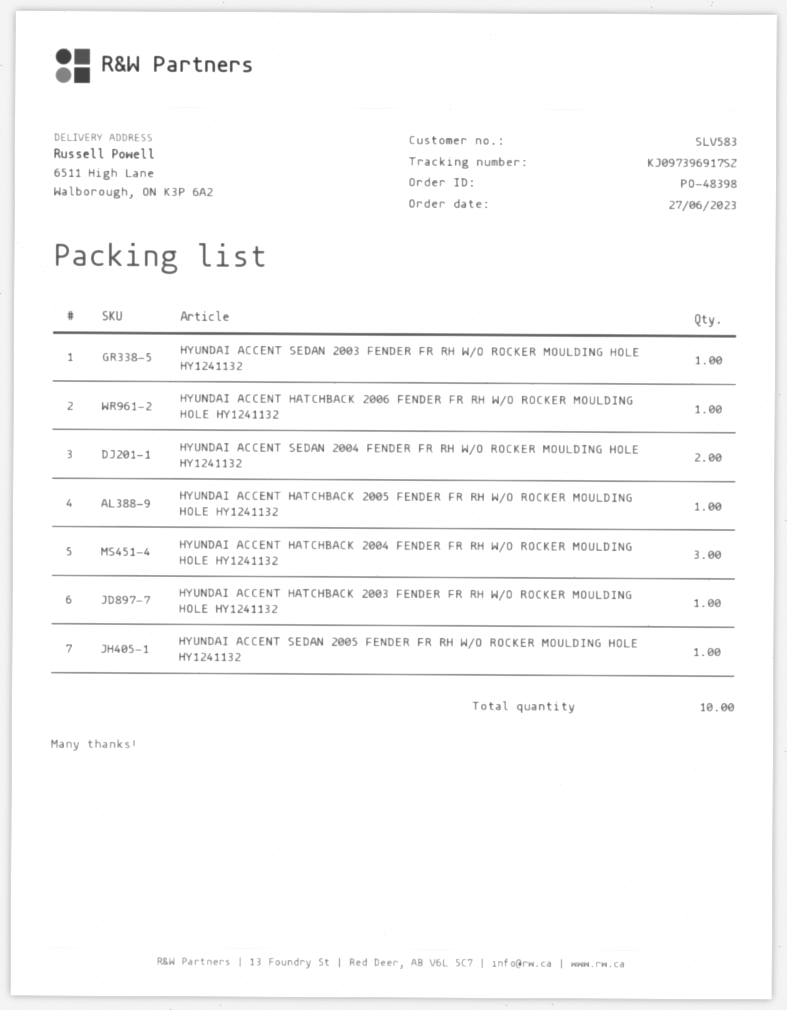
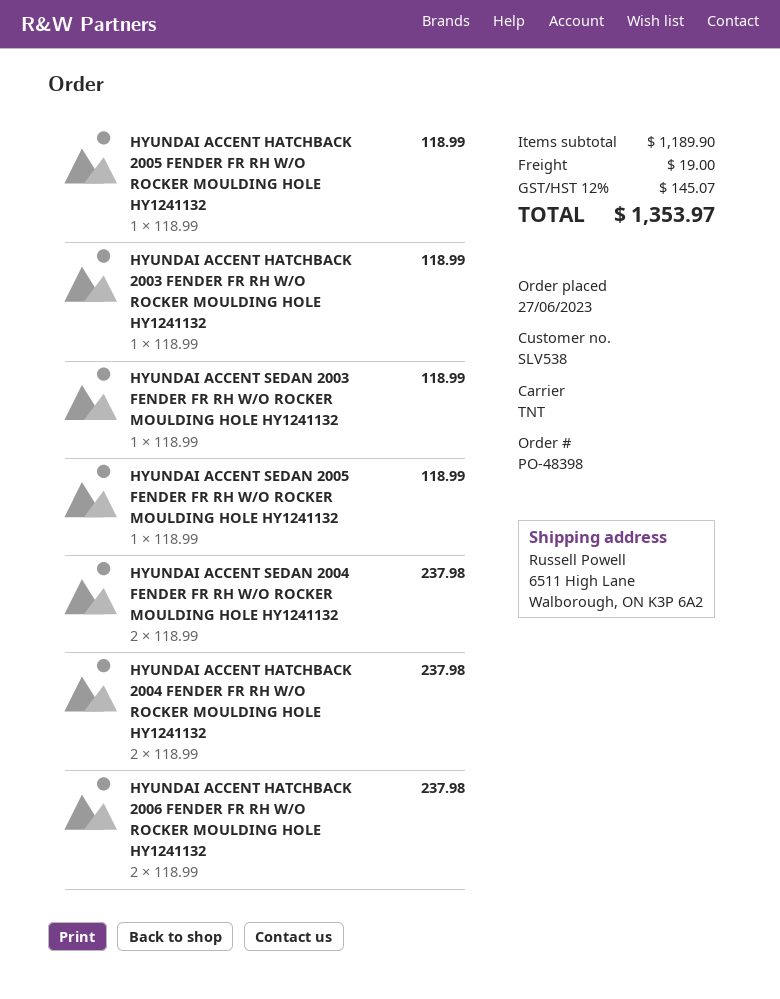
customer number: SLV583 -> SLV538
HYUNDAI ACCENT HATCHBACK 2006 FENDER FR RH W/O ROCKER MOULDING HOLE HY1241132: 1 -> 2
HYUNDAI ACCENT HATCHBACK 2004 FENDER FR RH W/O ROCKER MOULDING HOLE HY1241132: 3 -> 2

